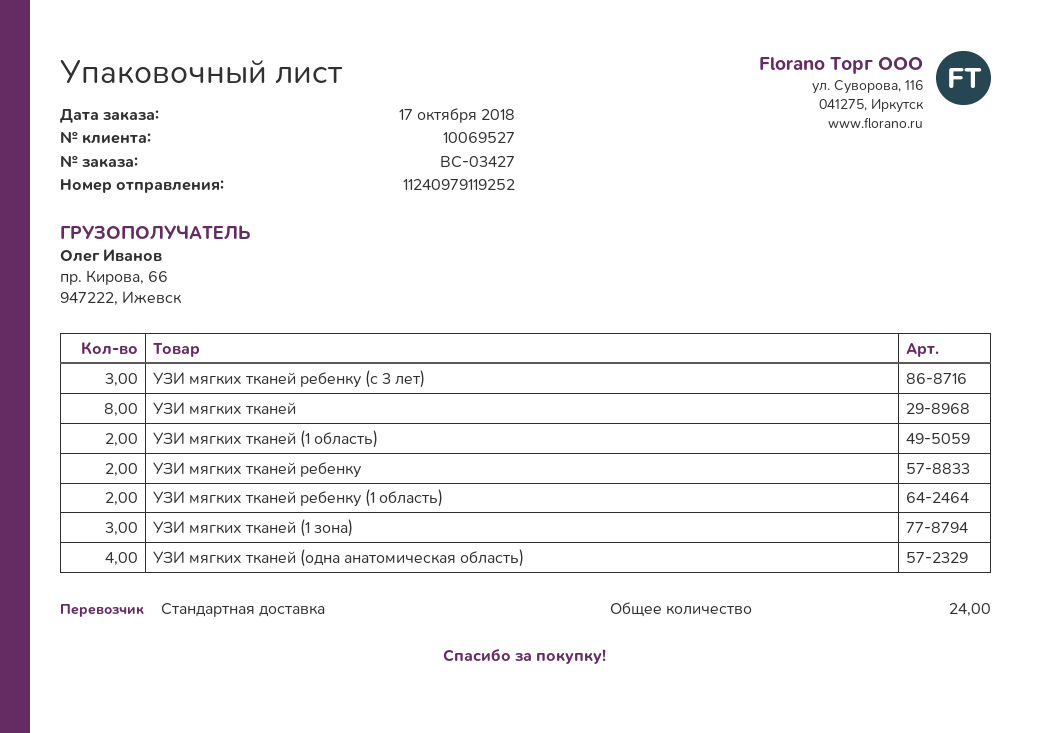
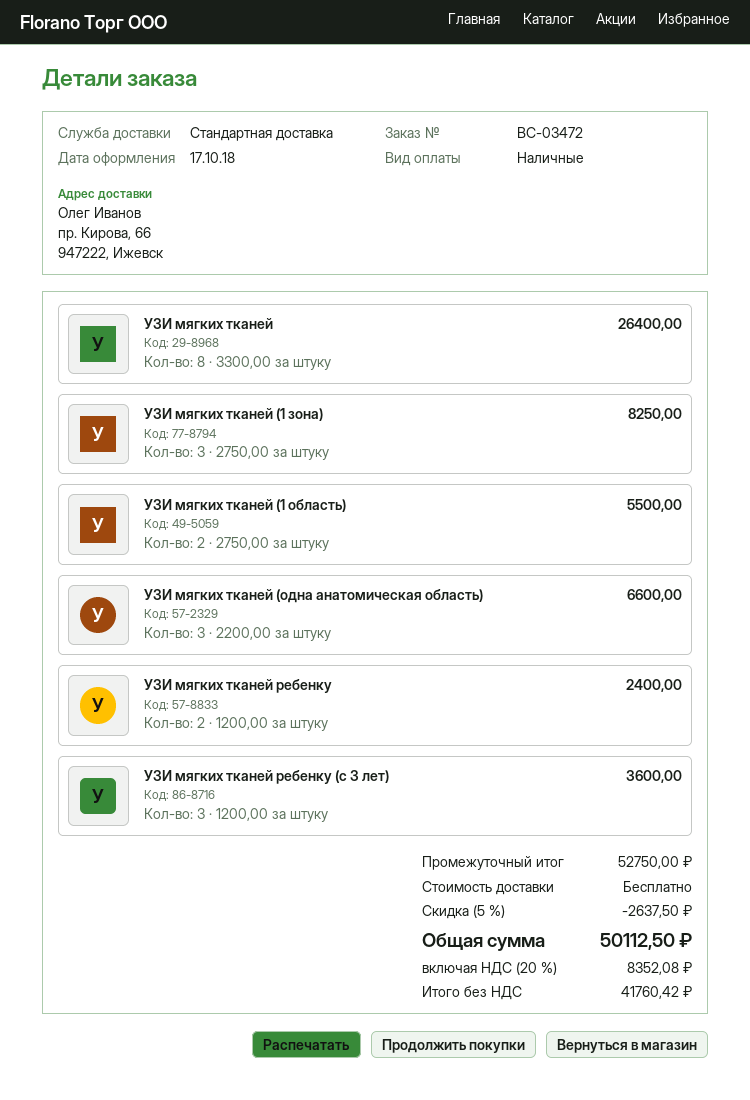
order number: BC-03427 -> BC-03472
УЗИ мягких тканей ребенку (1 область): 2 -> none
УЗИ мягких тканей (одна анатомическая область): 4 -> 3

